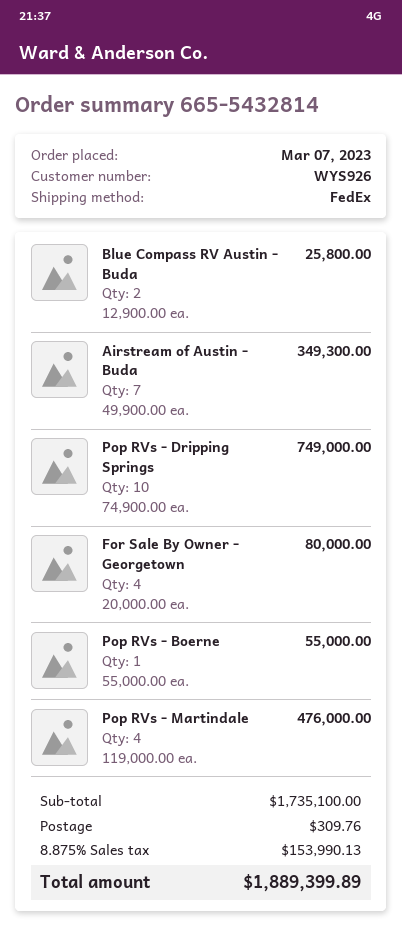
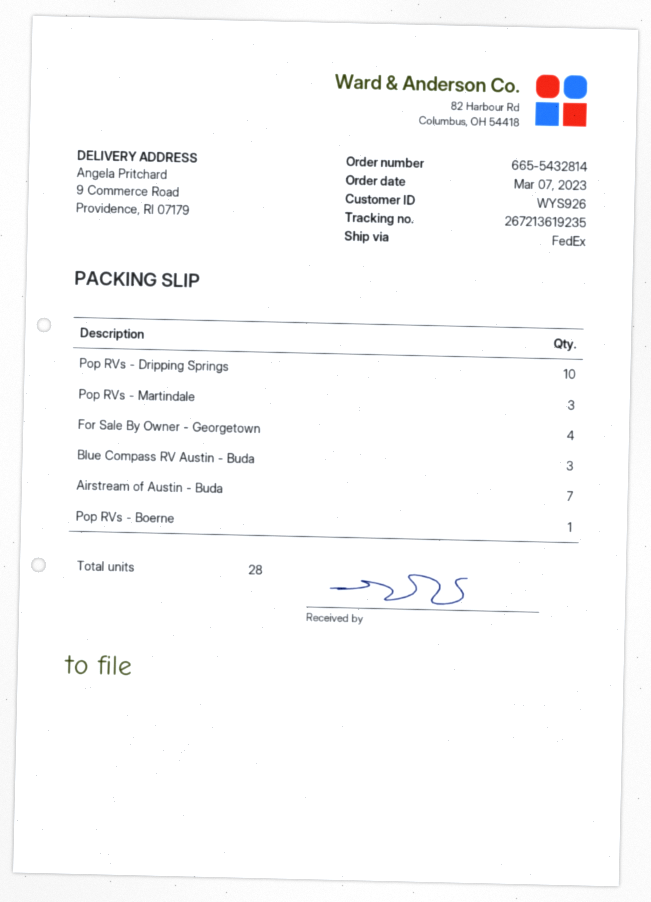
Blue Compass RV Austin - Buda: 2 -> 3
Pop RVs - Martindale: 4 -> 3

